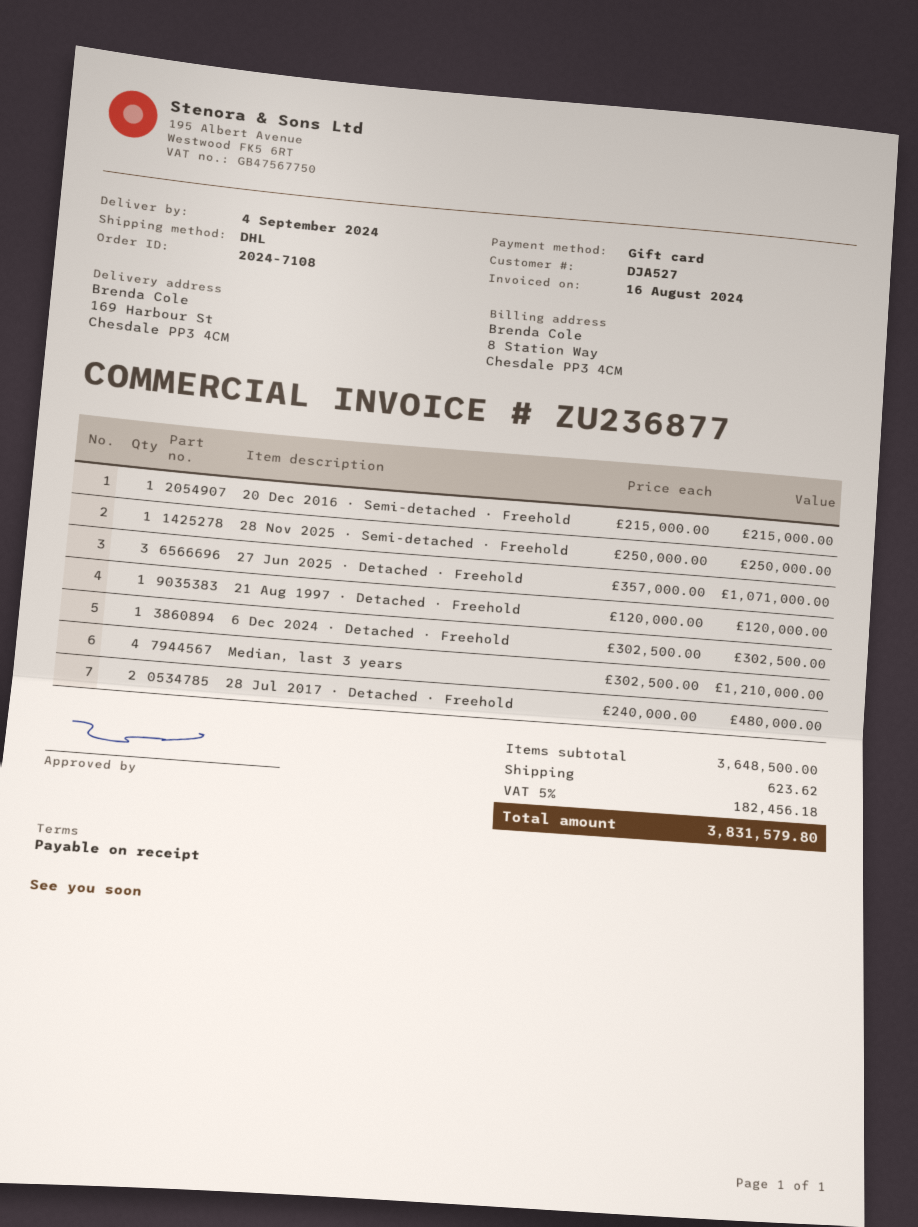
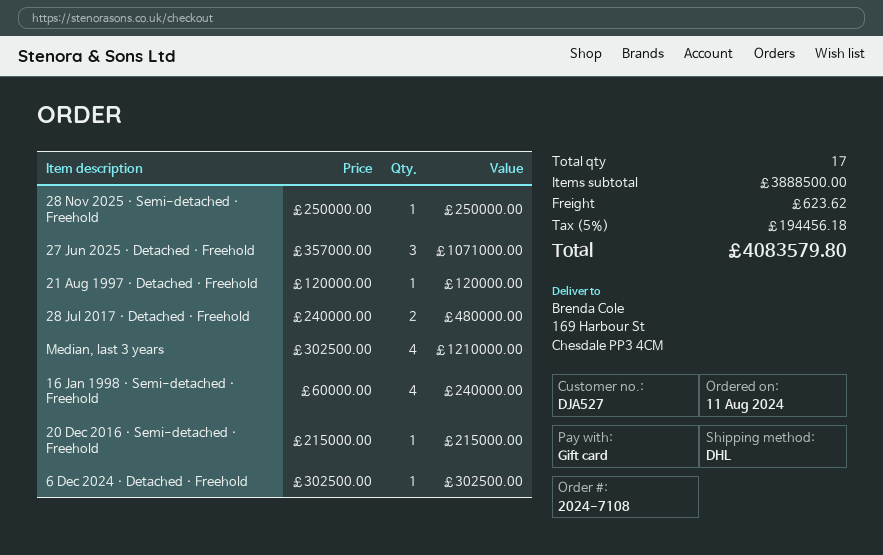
16 Jan 1998 · Semi-detached · Freehold: none -> 4 x 60000.00 = 240000.00
subtotal: 3648500.00 -> 3888500.00
tax: 5% = 182456.18 -> 5% = 194456.18
total: 3831579.80 -> 4083579.80

